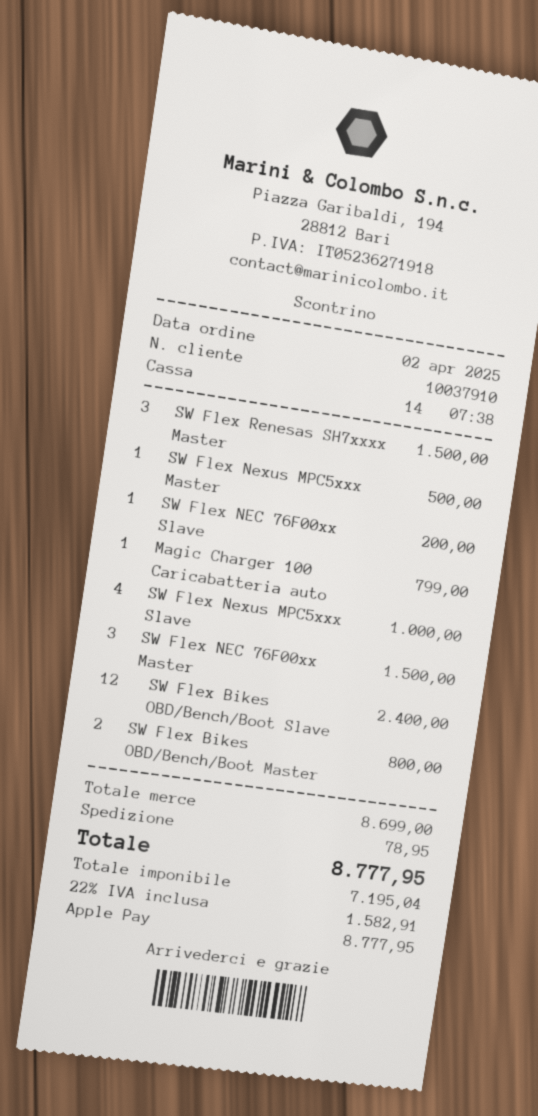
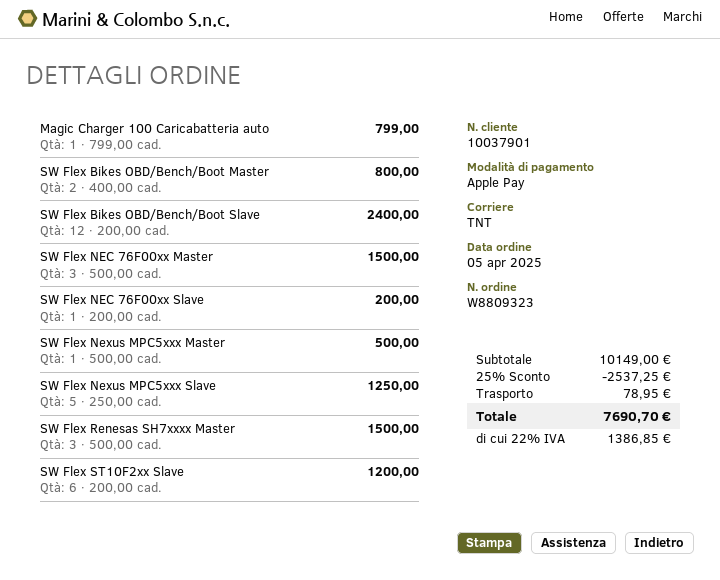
order date: 2025-04-02 -> 2025-04-05
customer number: 10037910 -> 10037901
SW Flex Nexus MPC5xxx Slave: 4 for 1000.00 -> 5 for 1250.00
SW Flex ST10F2xx Slave: none -> 6 for 1200.00
subtotal: 8699.00 -> 10149.00
discount: none -> 25% = 2537.25
tax: 22% = 1582.91 -> 22% = 1386.85
total: 8777.95 -> 7690.70

